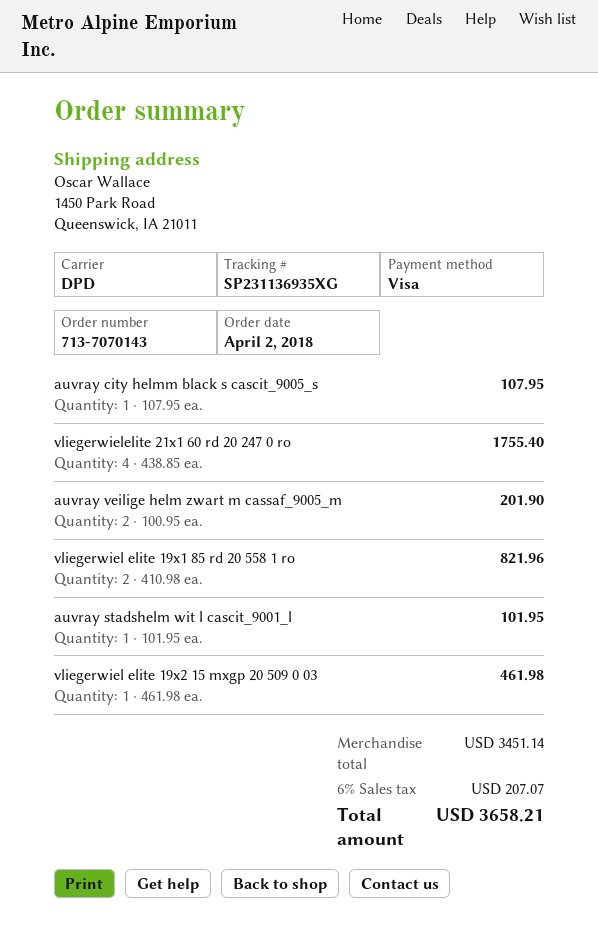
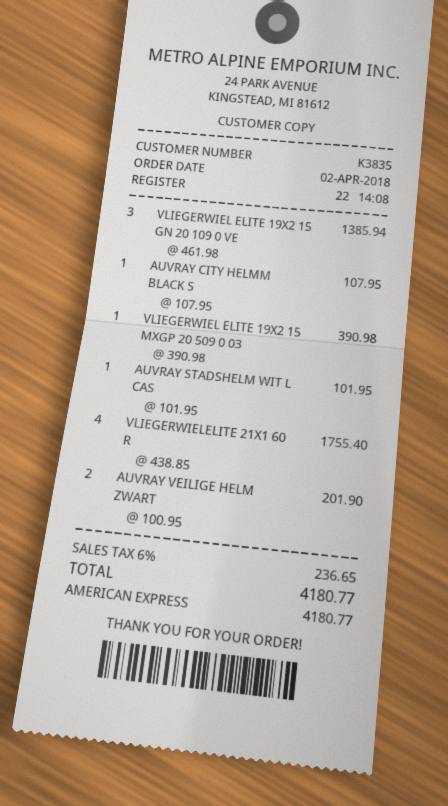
payment method: Visa -> American Express
vliegerwiel elite 19x1 85 rd 20 558 1 ro: 2 x 410.98 = 821.96 -> none
vliegerwiel elite 19x2 15 mxgp 20 509 0 03: 1 x 461.98 = 461.98 -> 1 x 390.98 = 390.98
VLIEGERWIEL ELITE 19X2 15 GN 20 109 0 VE: none -> 3 x 461.98 = 1385.94
tax: 6% = 207.07 -> 6% = 236.65
total: 3658.21 -> 4180.77

